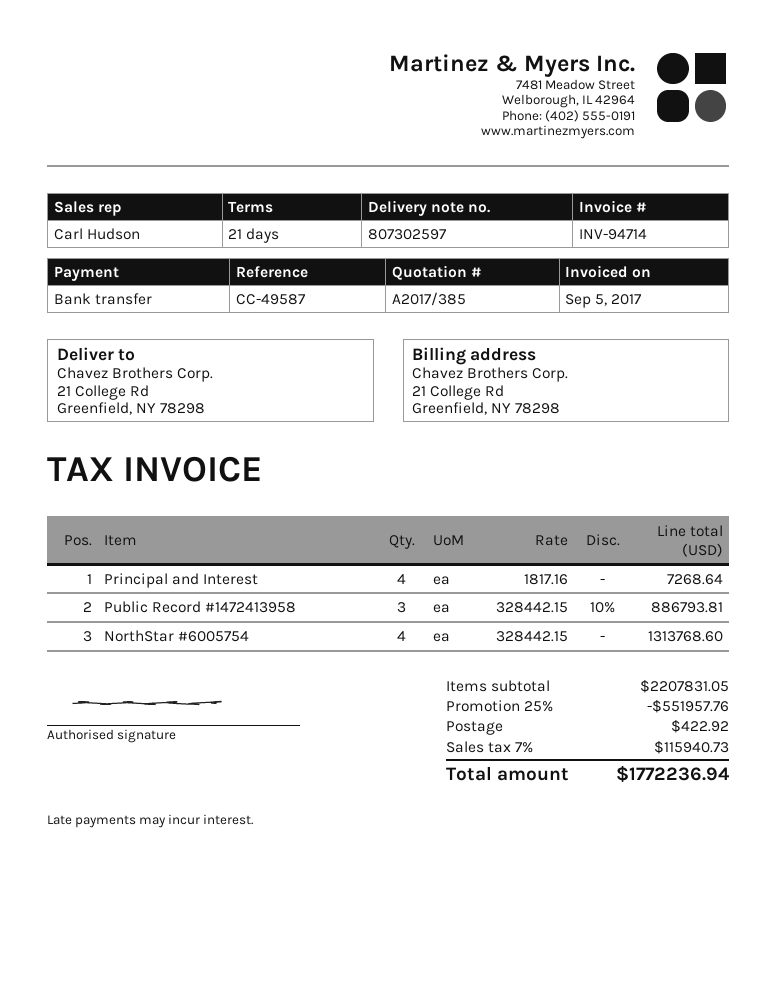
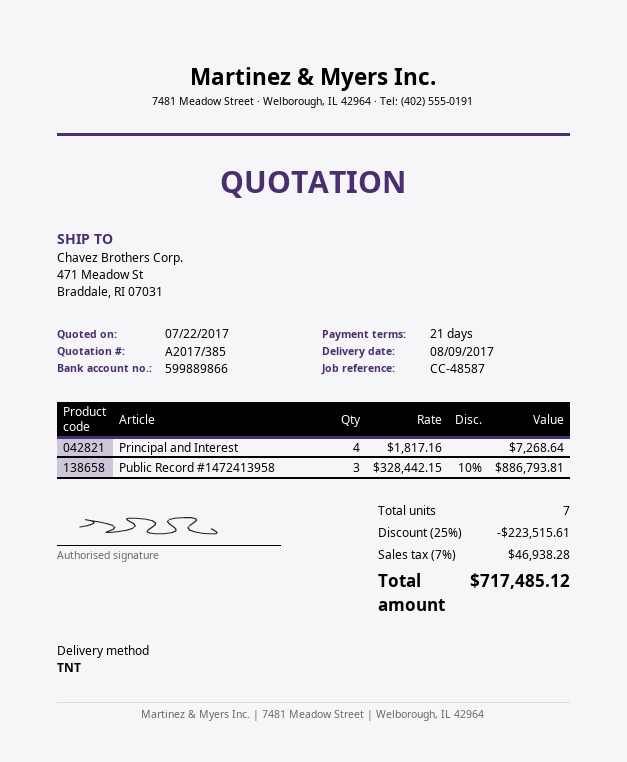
reference: CC-49587 -> CC-48587
ship to: 21 College Rd, Greenfield, NY 78298 -> 471 Meadow St, Braddale, RI 07031
NorthStar #6005754: 4 x 328442.15 = 1313768.60 -> none
discount: 25% = 551957.76 -> 25% = 223515.61
shipping: 422.92 -> none
tax: 7% = 115940.73 -> 7% = 46938.28
total: 1772236.94 -> 717485.12

